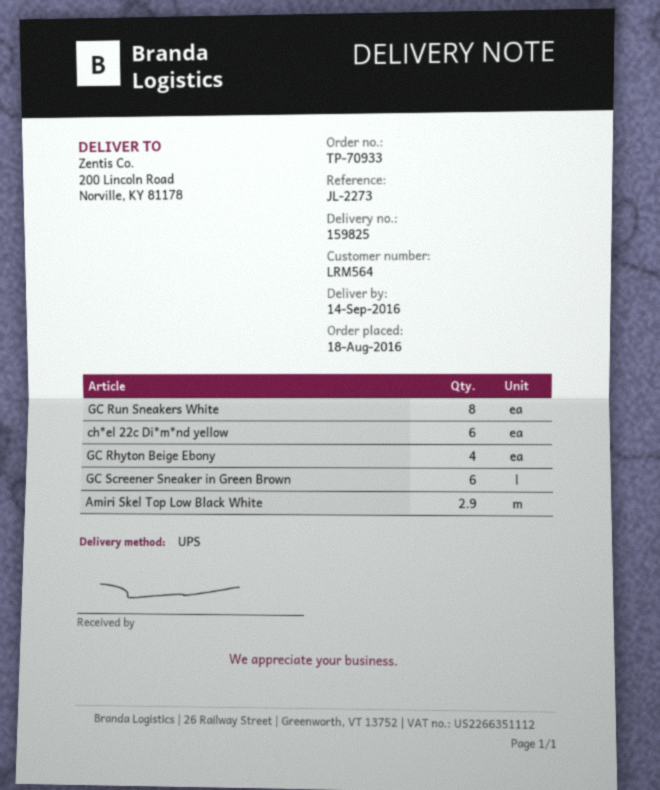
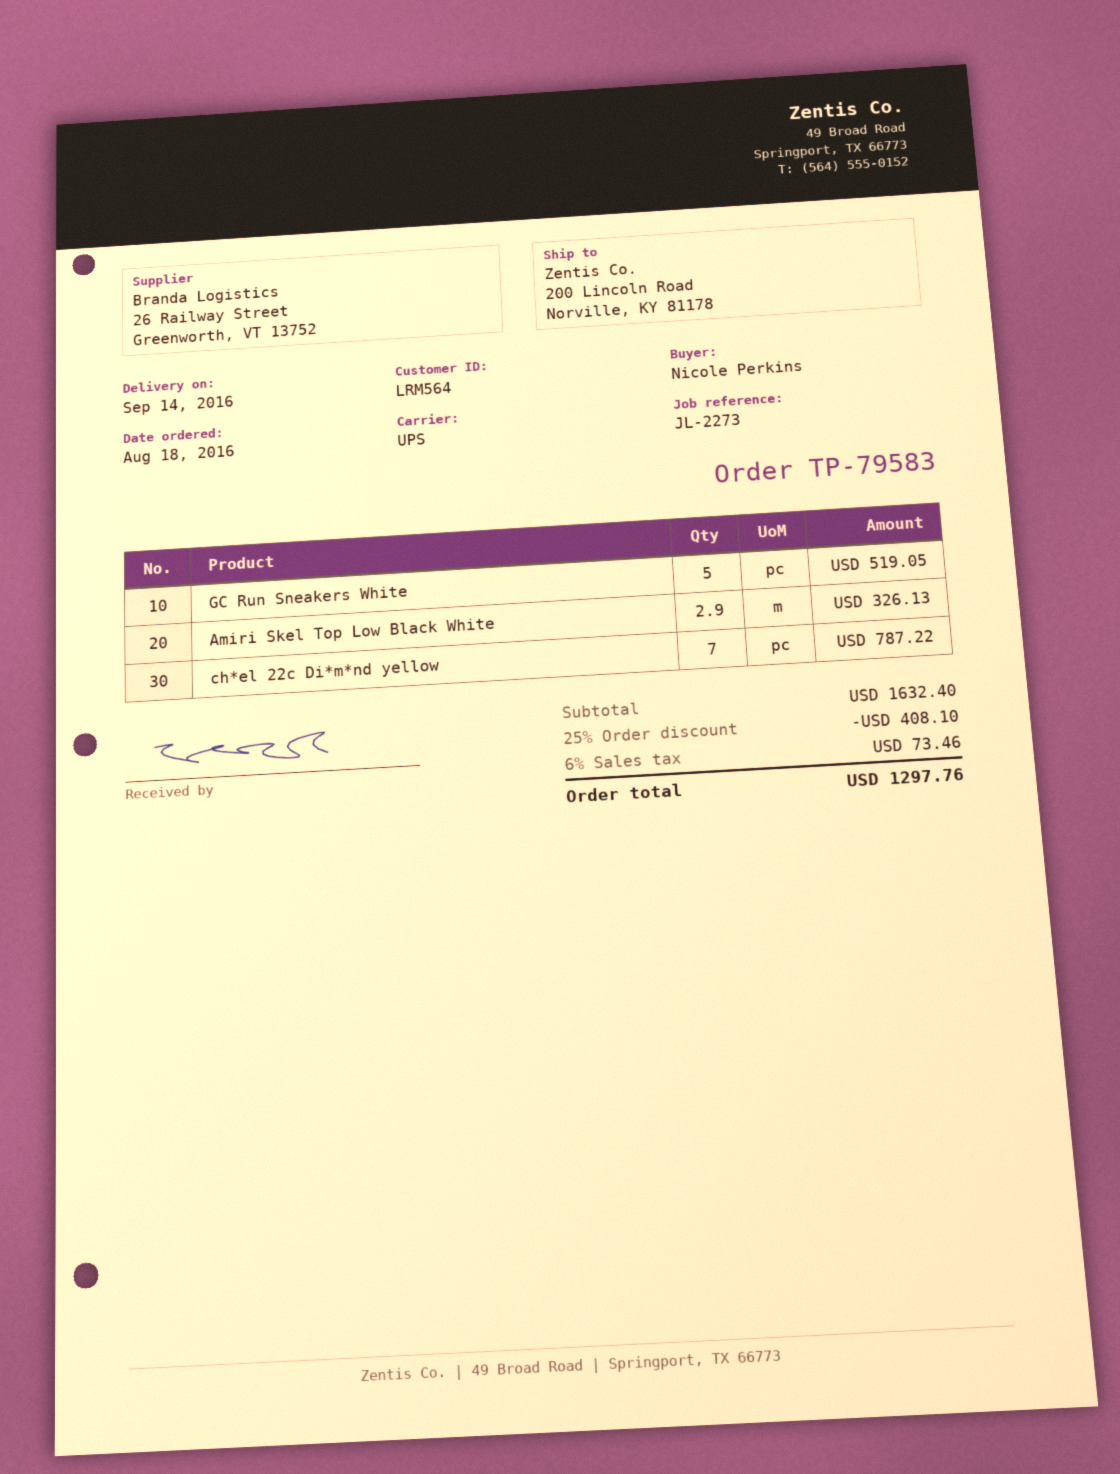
order number: TP-70933 -> TP-79583
GC Run Sneakers White: 8 -> 5
ch*el 22c Di*m*nd yellow: 6 -> 7
GC Rhyton Beige Ebony: 4 -> none
GC Screener Sneaker in Green Brown: 6 -> none

